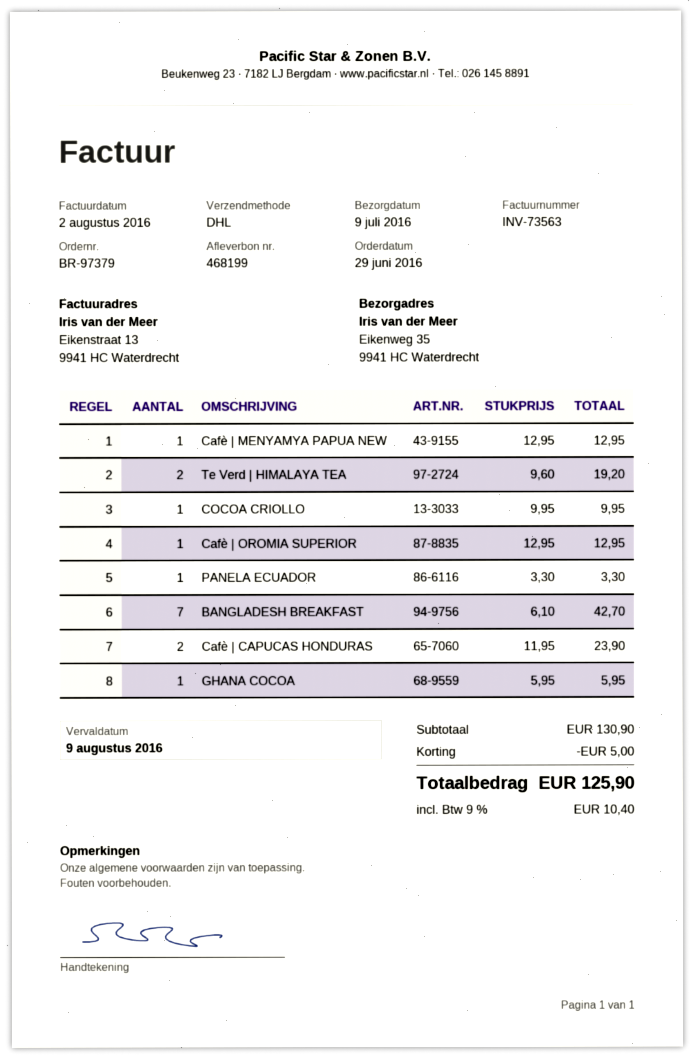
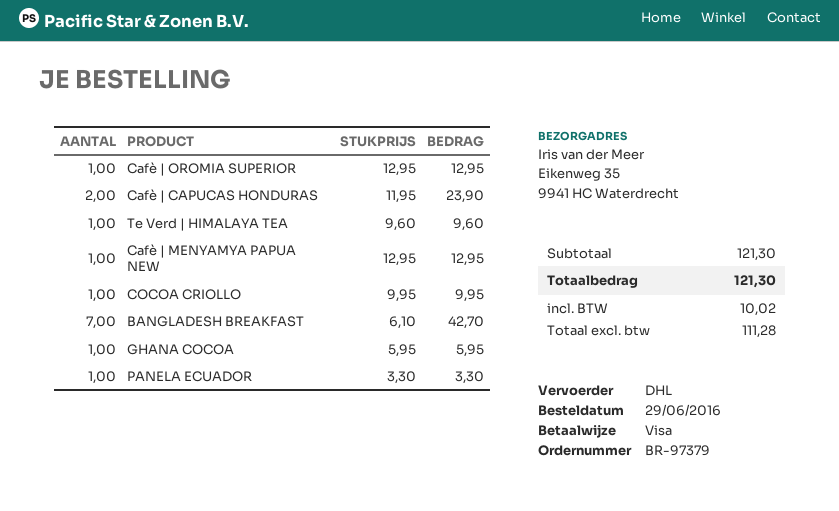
Te Verd | HIMALAYA TEA: 2 x 9.60 = 19.20 -> 1 x 9.60 = 9.60
subtotal: 130.90 -> 121.30
discount: 5.00 -> none
tax: 10.40 -> 10.02
total: 125.90 -> 121.30

